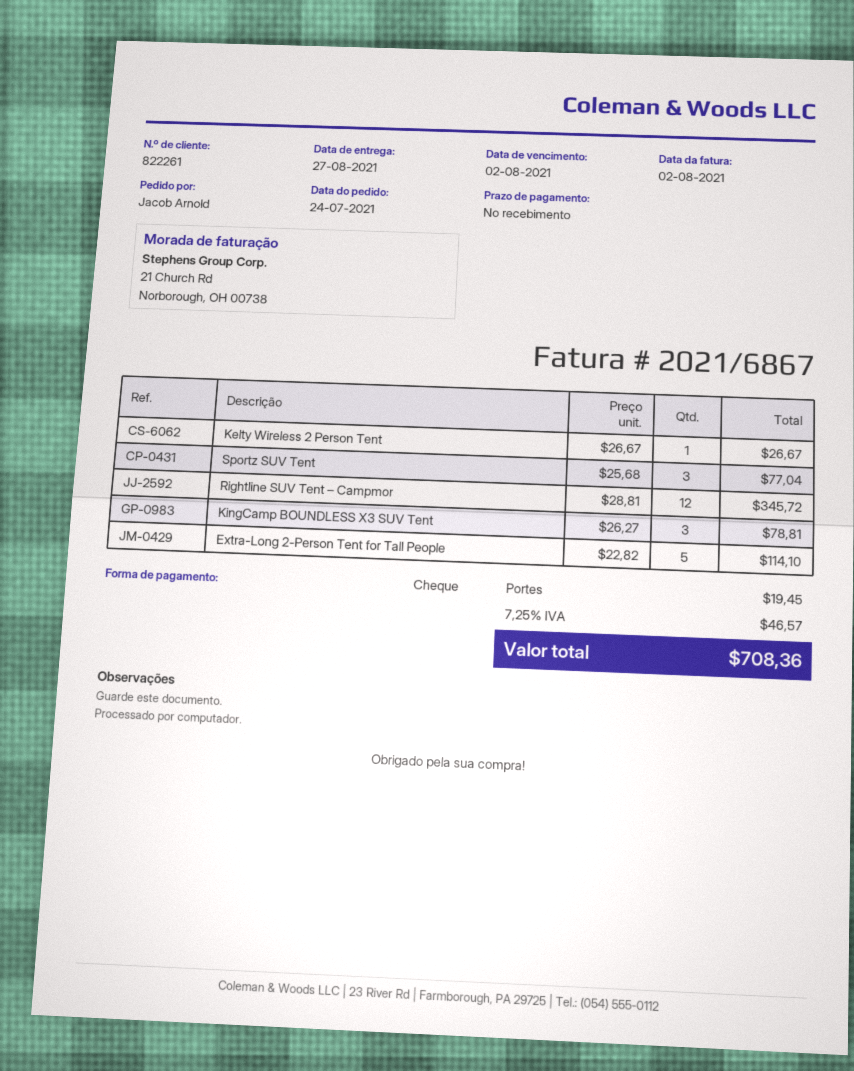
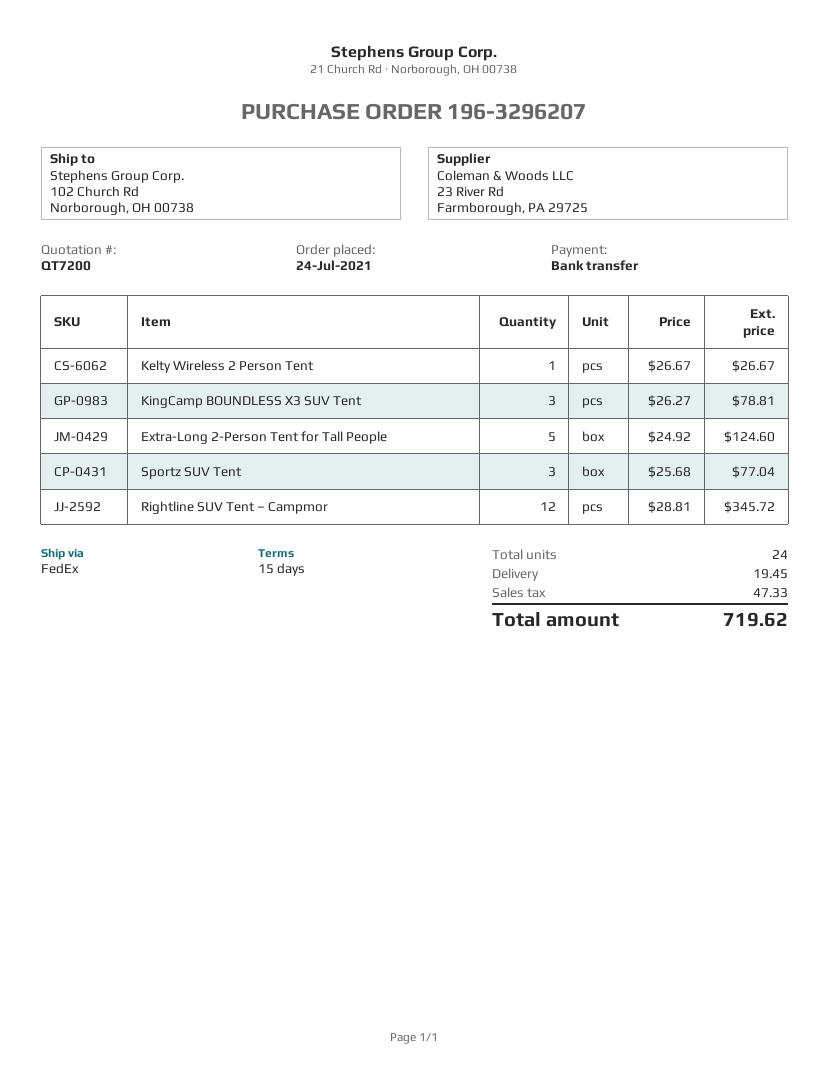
payment terms: on receipt -> 15 days
payment method: cheque -> bank transfer
Extra-Long 2-Person Tent for Tall People: 5 x 22.82 = 114.10 -> 5 x 24.92 = 124.60
tax: 46.57 -> 47.33
total: 708.36 -> 719.62

